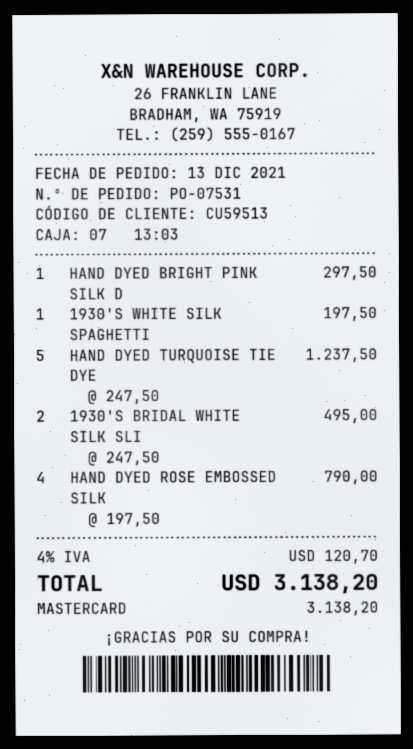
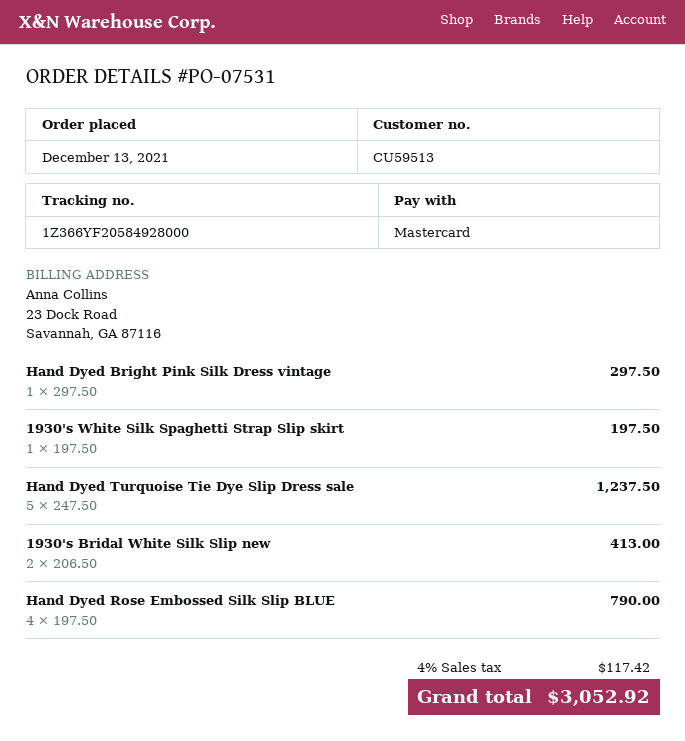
1930'S BRIDAL WHITE SILK SLI: 2 x 247.50 = 495.00 -> 2 x 206.50 = 413.00
tax: 4% = 120.70 -> 4% = 117.42
total: 3138.20 -> 3052.92

